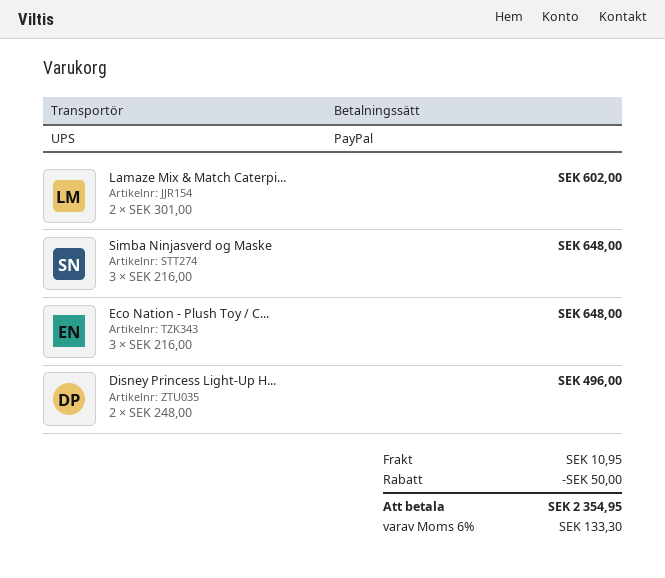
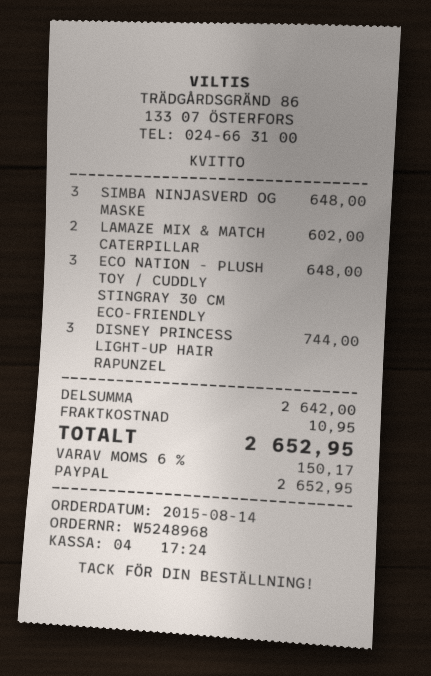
Disney Princess Light-Up H...: 2 for 496.00 -> 3 for 744.00
discount: 50.00 -> none
tax: 6% = 133.30 -> 6% = 150.17
total: 2354.95 -> 2652.95

